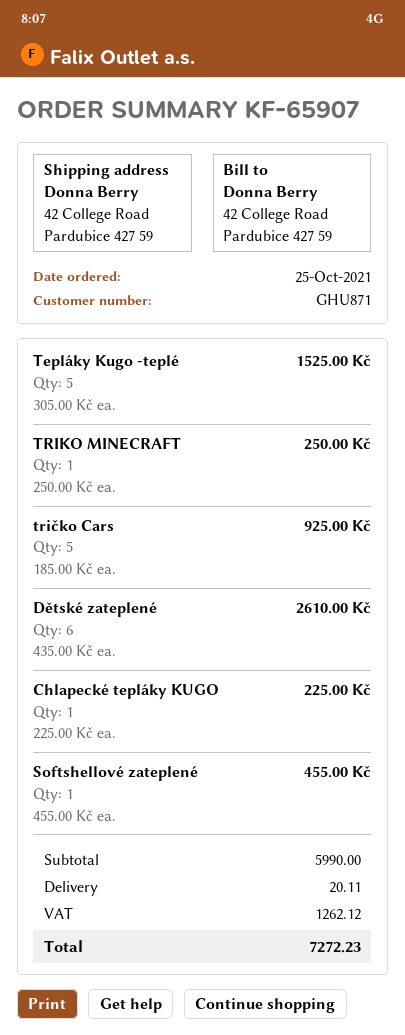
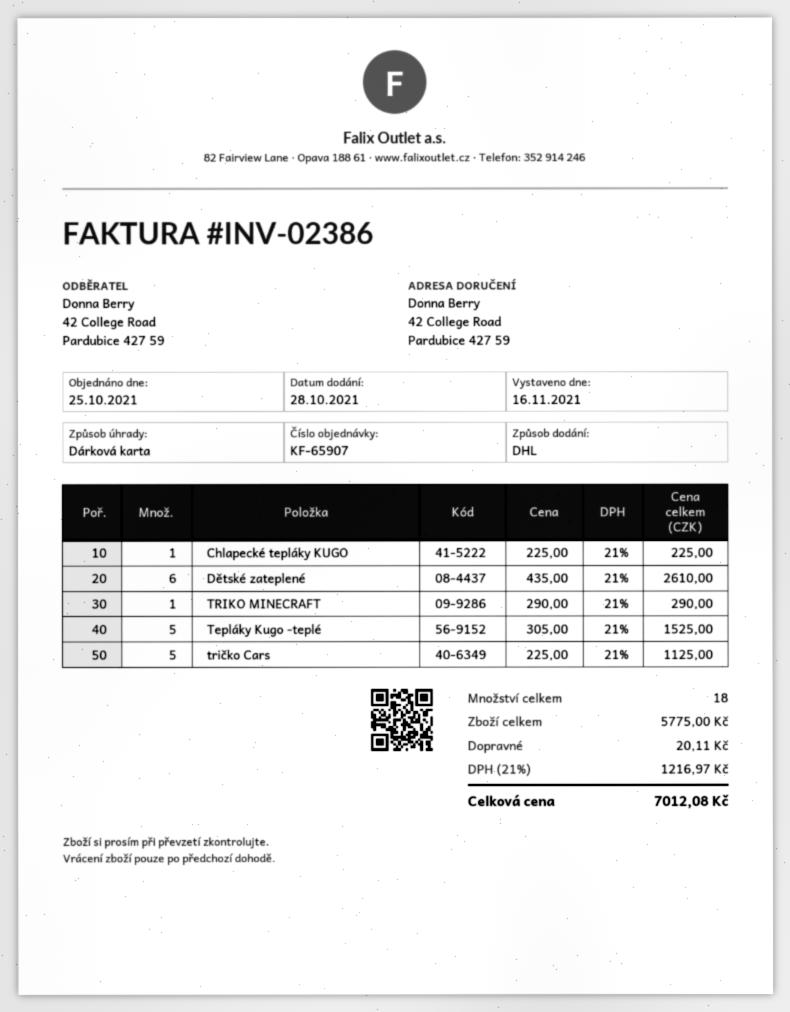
TRIKO MINECRAFT: 1 x 250.00 = 250.00 -> 1 x 290.00 = 290.00
tričko Cars: 5 x 185.00 = 925.00 -> 5 x 225.00 = 1125.00
Softshellové zateplené: 1 x 455.00 = 455.00 -> none
subtotal: 5990.00 -> 5775.00
tax: 1262.12 -> 1216.97
total: 7272.23 -> 7012.08

